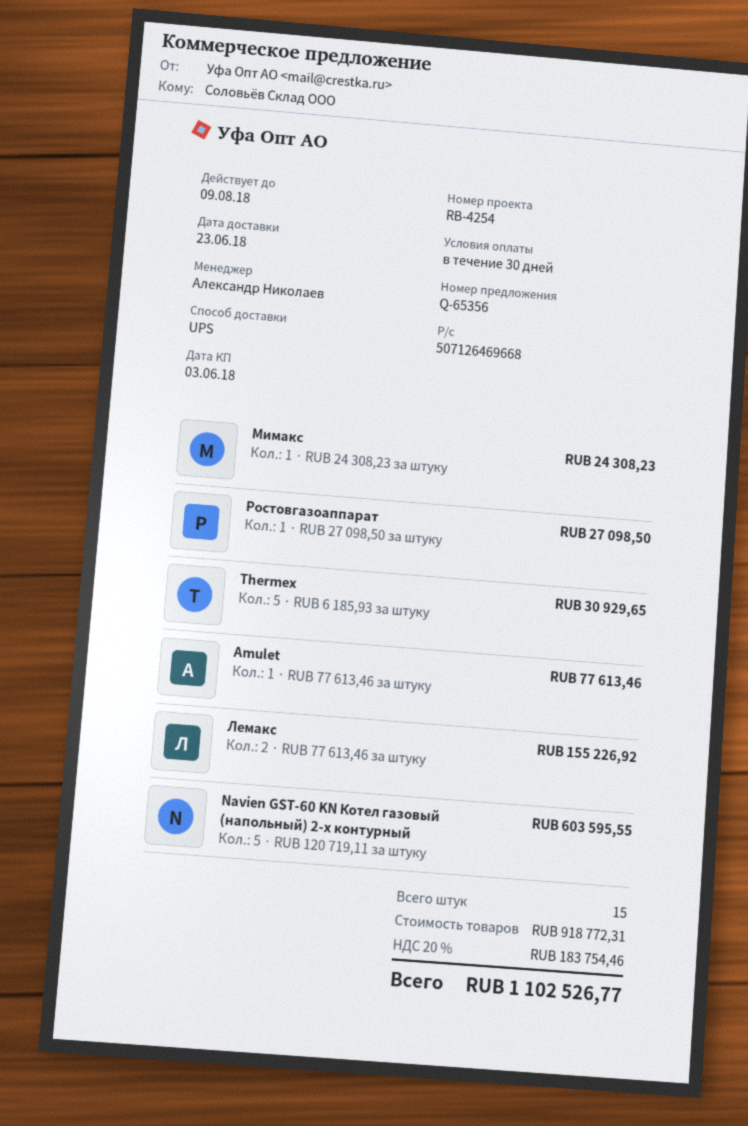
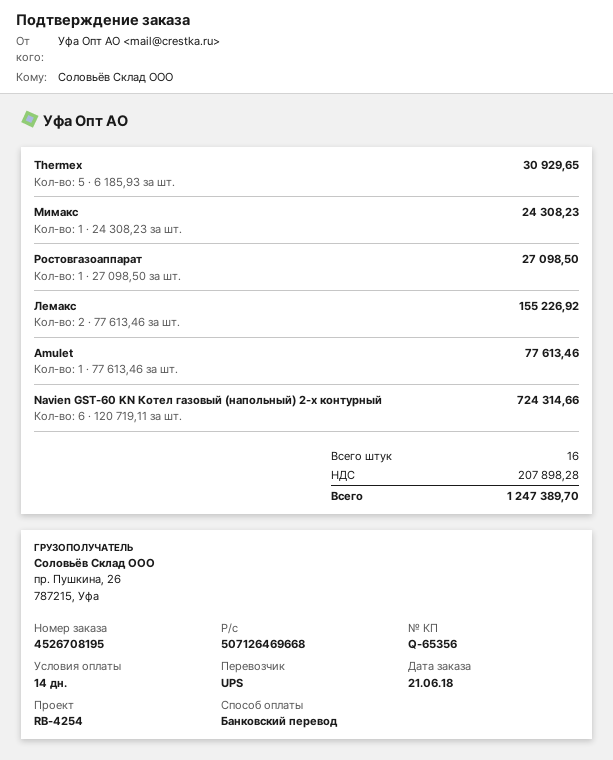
payment terms: 30 days -> 14 days
Navien GST-60 KN Котел газовый (напольный) 2-х контурный: 5 x 120719.11 = 603595.55 -> 6 x 120719.11 = 724314.66
total quantity: 15 -> 16
tax: 183754.46 -> 207898.28
total: 1102526.77 -> 1247389.70

